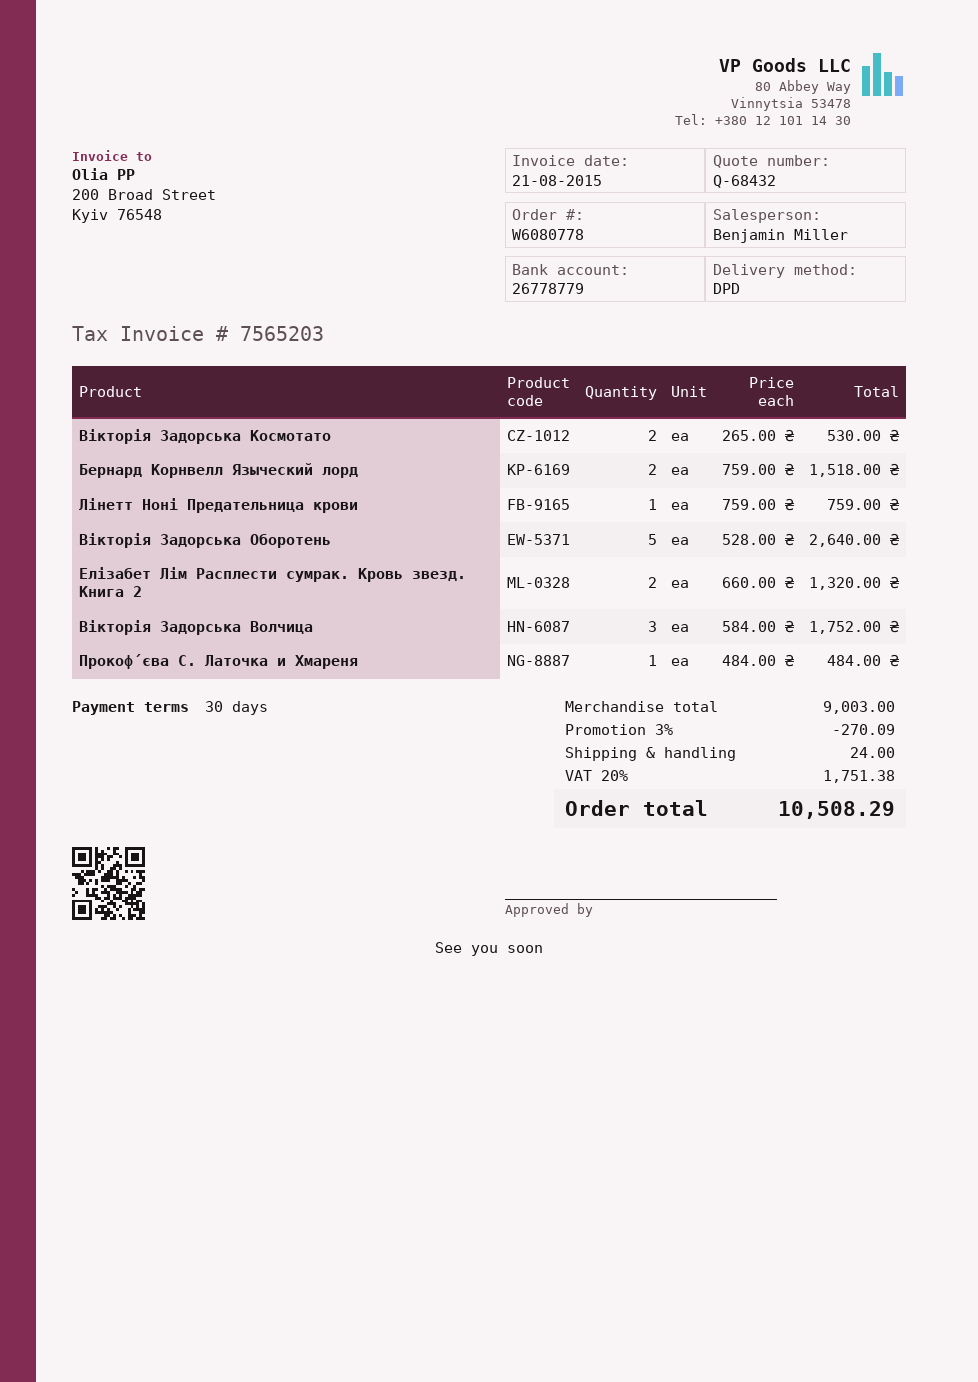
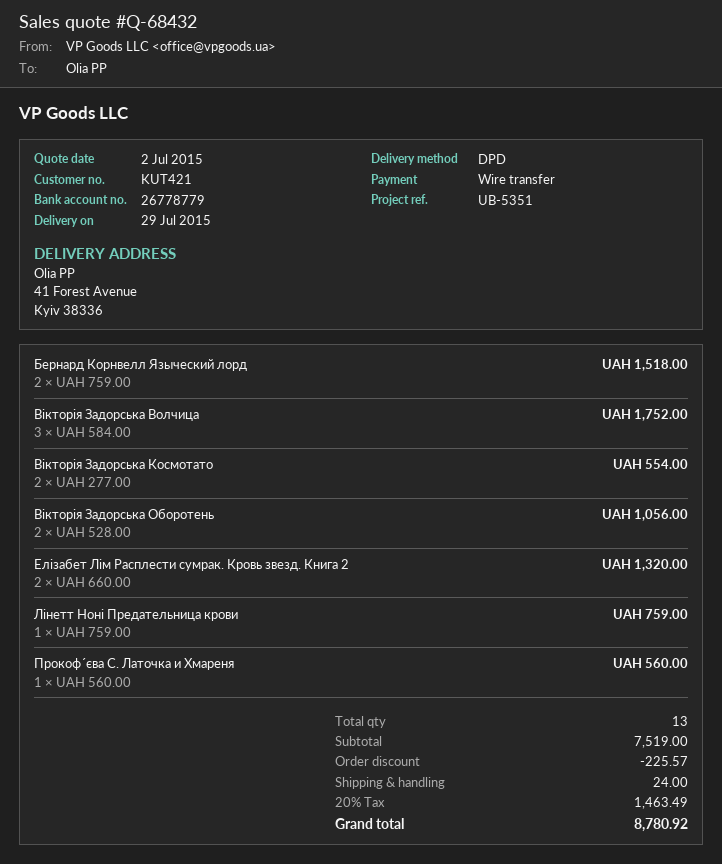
Вікторія Задорська Космотато: 2 x 265.00 = 530.00 -> 2 x 277.00 = 554.00
Вікторія Задорська Оборотень: 5 x 528.00 = 2640.00 -> 2 x 528.00 = 1056.00
Прокоф´єва С. Латочка и Хмареня: 1 x 484.00 = 484.00 -> 1 x 560.00 = 560.00
subtotal: 9003.00 -> 7519.00
discount: 270.09 -> 225.57
tax: 20% = 1751.38 -> 20% = 1463.49
total: 10508.29 -> 8780.92

